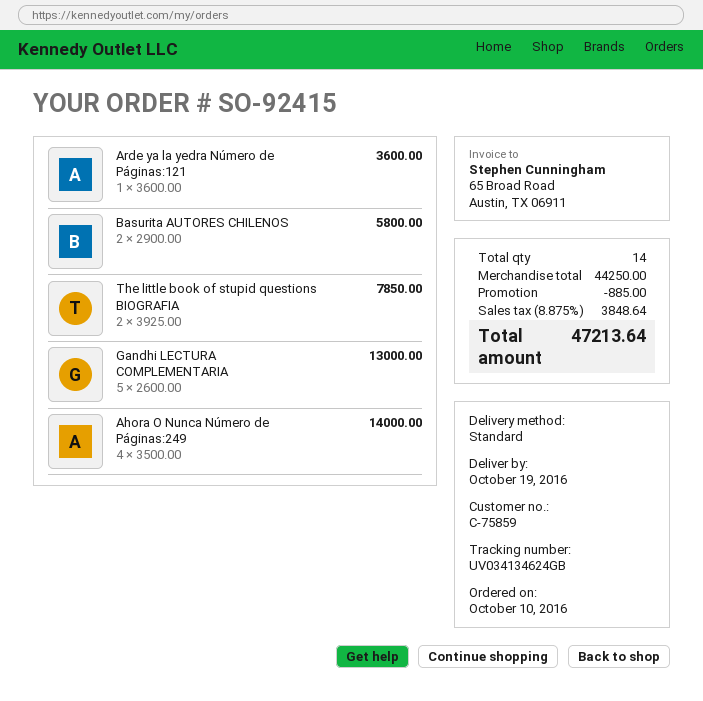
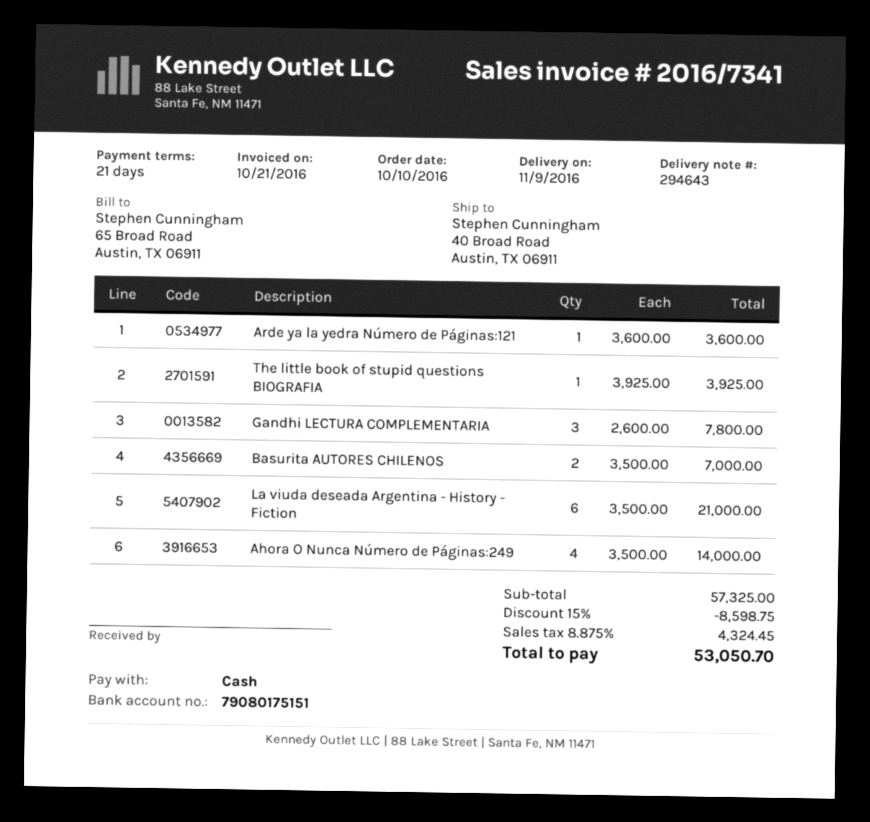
delivery date: 2016-10-19 -> 2016-11-09
Basurita AUTORES CHILENOS: 2 x 2900.00 = 5800.00 -> 2 x 3500.00 = 7000.00
The little book of stupid questions BIOGRAFIA: 2 x 3925.00 = 7850.00 -> 1 x 3925.00 = 3925.00
Gandhi LECTURA COMPLEMENTARIA: 5 x 2600.00 = 13000.00 -> 3 x 2600.00 = 7800.00
La viuda deseada Argentina - History - Fiction: none -> 6 x 3500.00 = 21000.00
subtotal: 44250.00 -> 57325.00
discount: 885.00 -> 8598.75
tax: 8.875% = 3848.64 -> 8.875% = 4324.45
total: 47213.64 -> 53050.70

